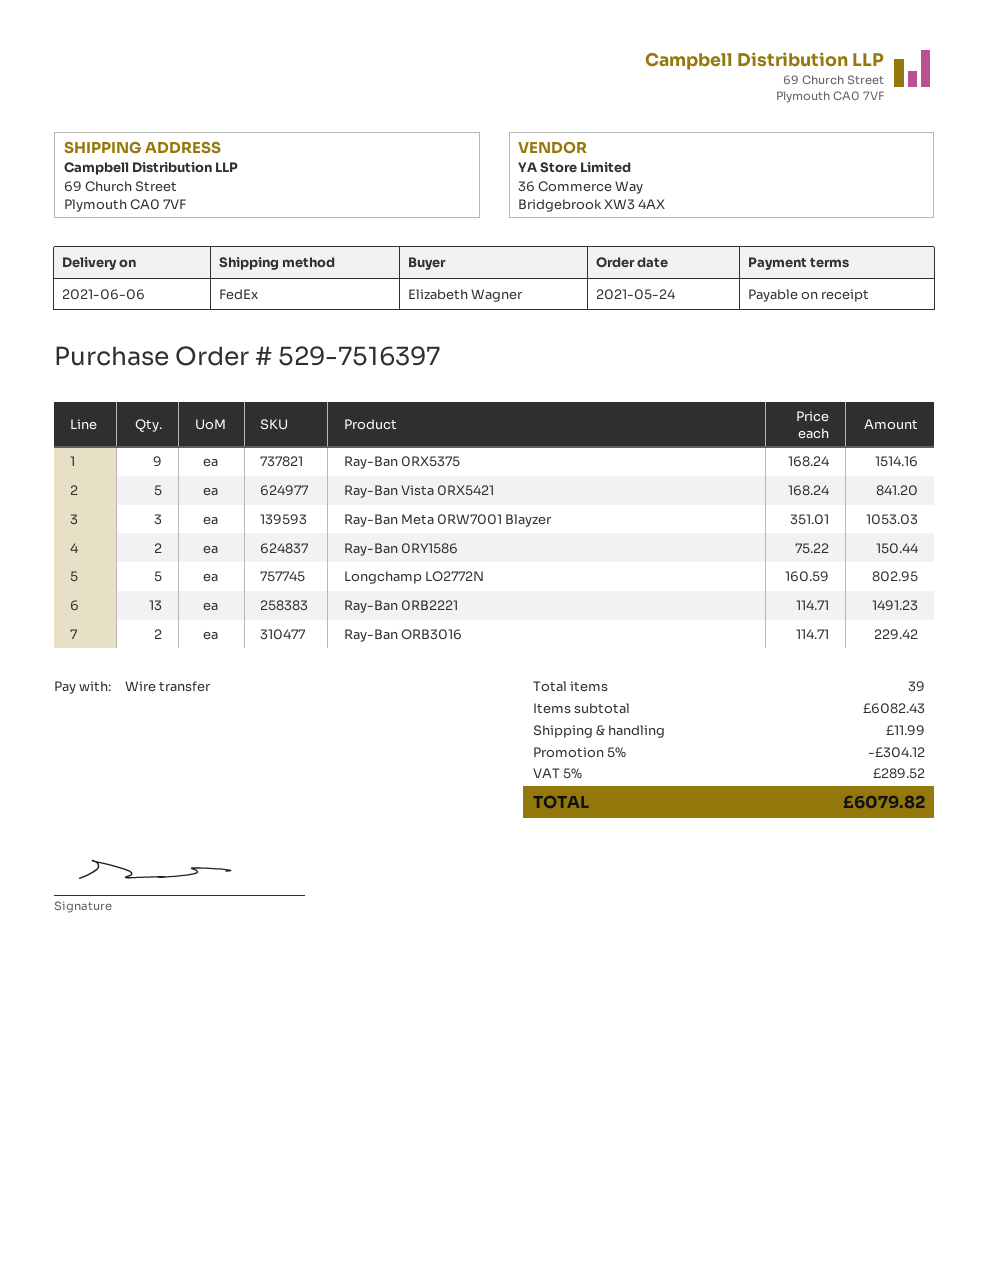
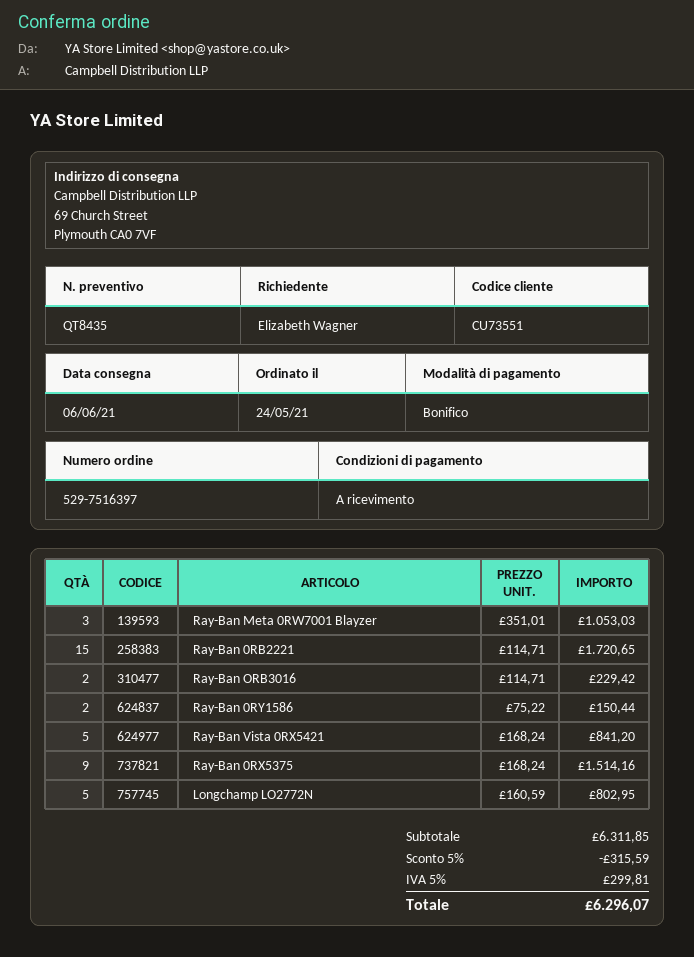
Ray-Ban 0RB2221: 13 x 114.71 = 1491.23 -> 15 x 114.71 = 1720.65
subtotal: 6082.43 -> 6311.85
discount: 5% = 304.12 -> 5% = 315.59
shipping: 11.99 -> none
tax: 5% = 289.52 -> 5% = 299.81
total: 6079.82 -> 6296.07

